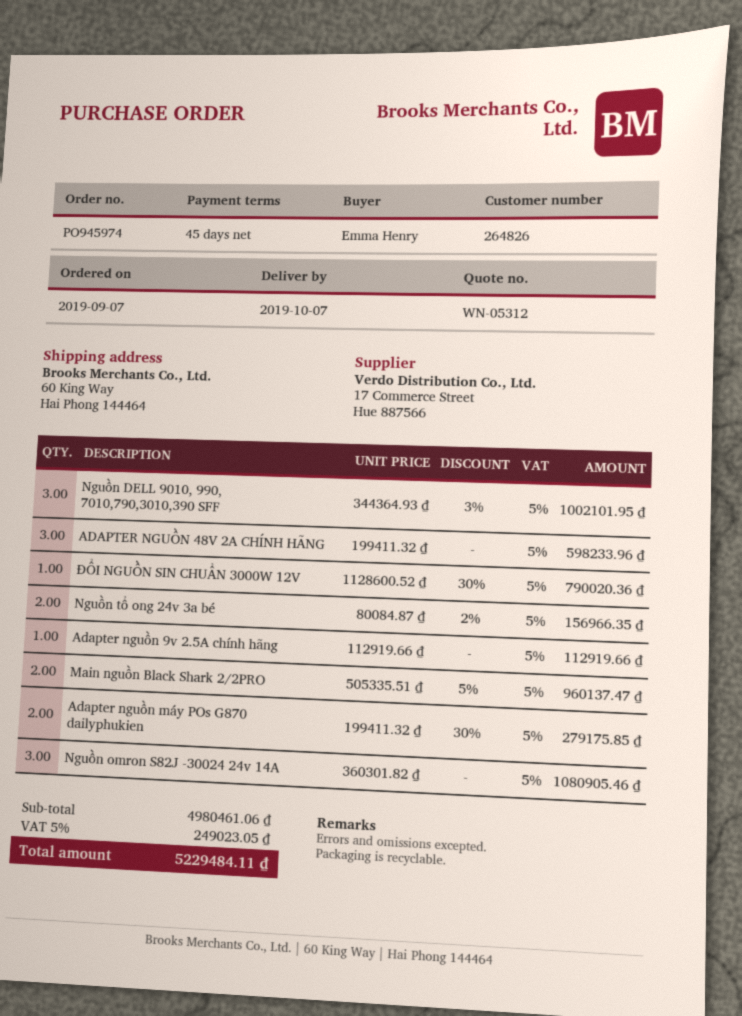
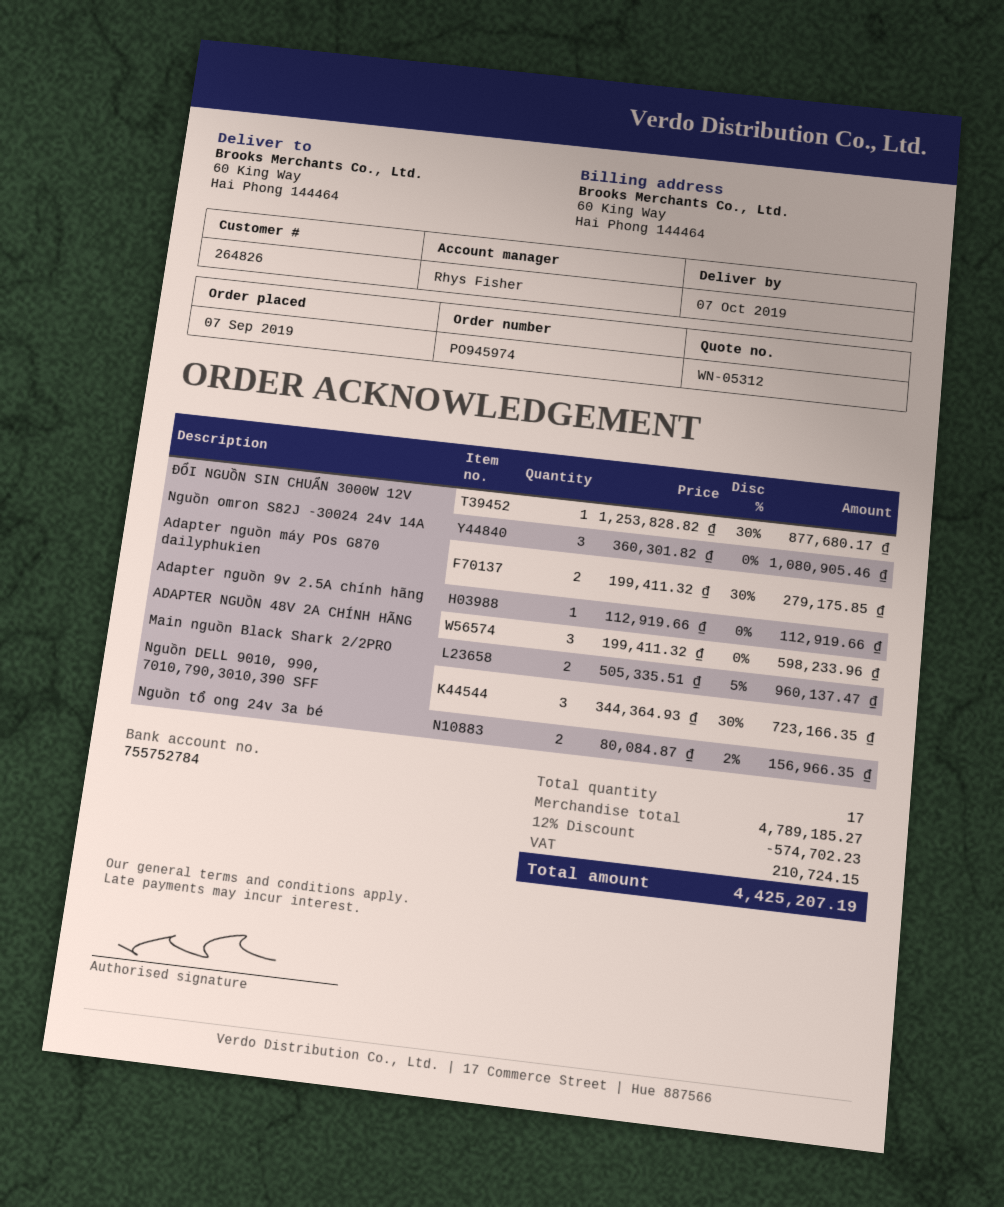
Nguồn DELL 9010, 990, 7010,790,3010,390 SFF: 3 x 344364.93 - 3% = 1002101.95 -> 3 x 344364.93 - 30% = 723166.35
ĐỔI NGUỒN SIN CHUẨN 3000W 12V: 1 x 1128600.52 - 30% = 790020.36 -> 1 x 1253828.82 - 30% = 877680.17
subtotal: 4980461.06 -> 4789185.27
discount: none -> 12% = 574702.23
tax: 249023.05 -> 210724.15
total: 5229484.11 -> 4425207.19

